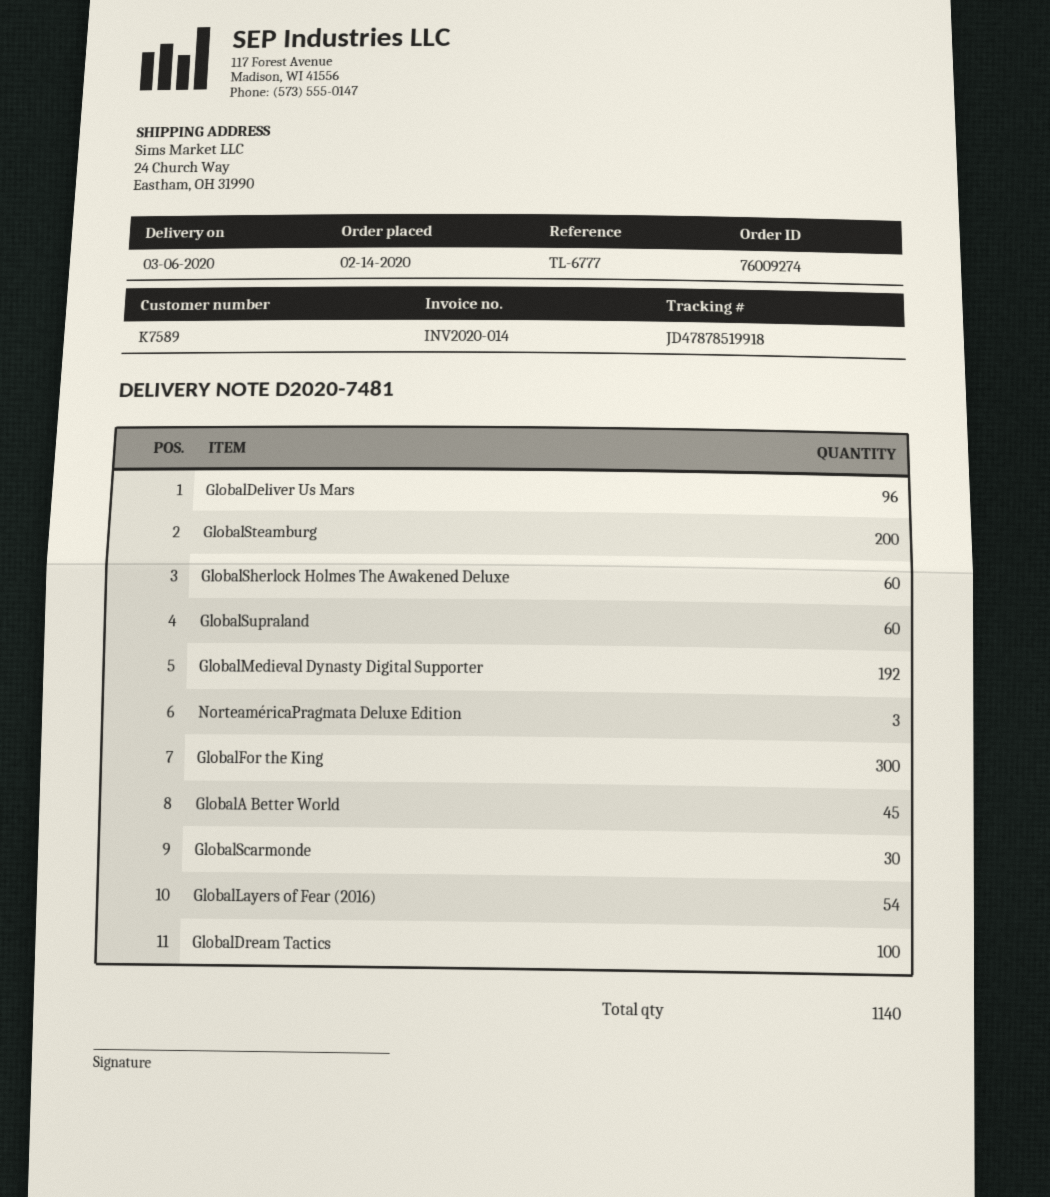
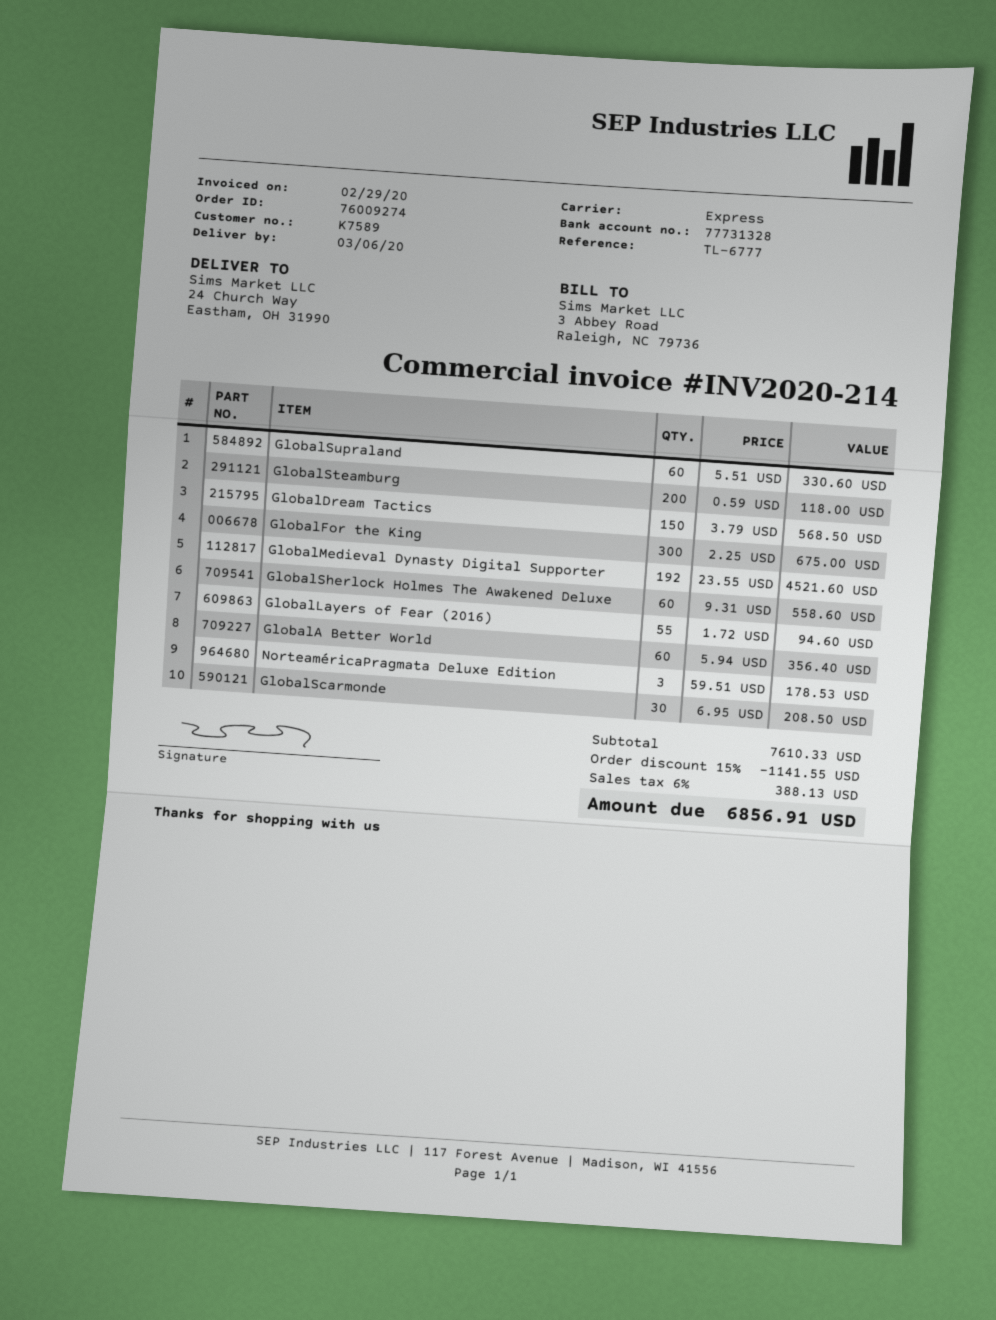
invoice number: INV2020-014 -> INV2020-214
GlobalDeliver Us Mars: 96 -> none
GlobalA Better World: 45 -> 60
GlobalLayers of Fear (2016): 54 -> 55
GlobalDream Tactics: 100 -> 150

